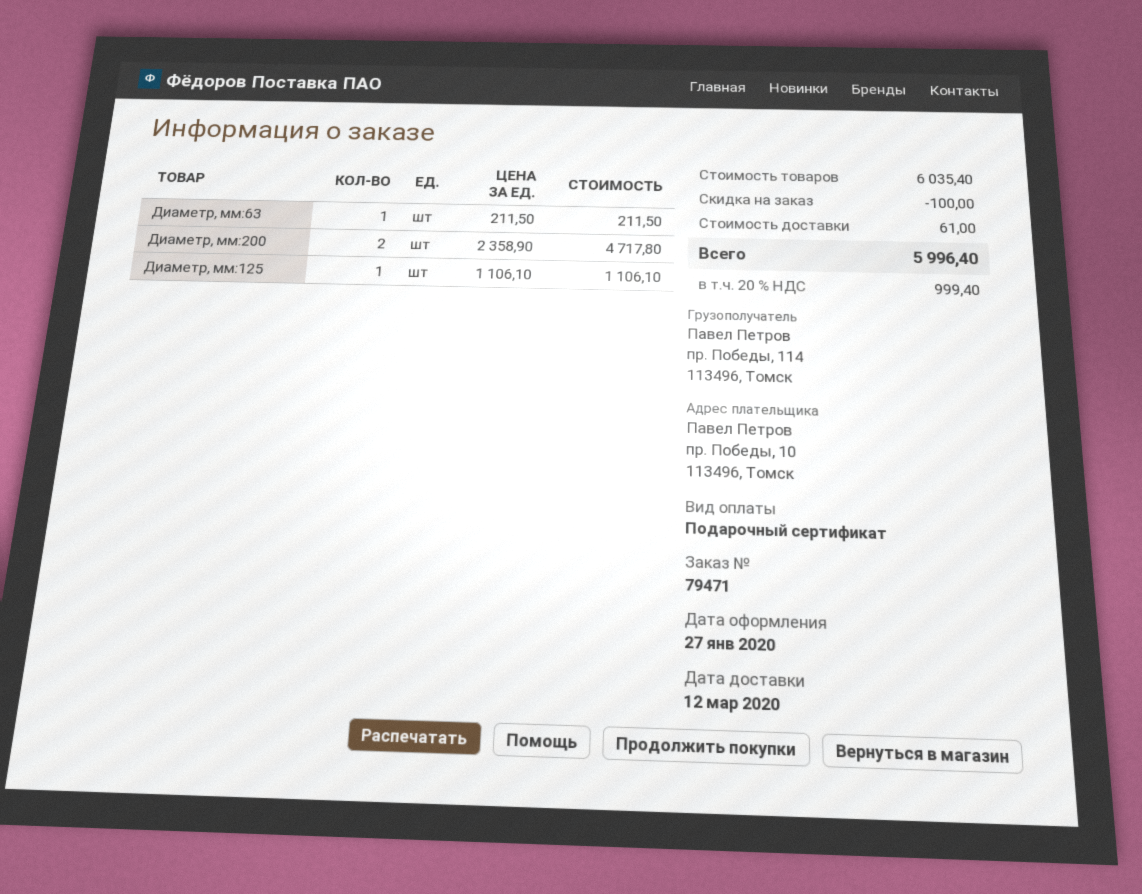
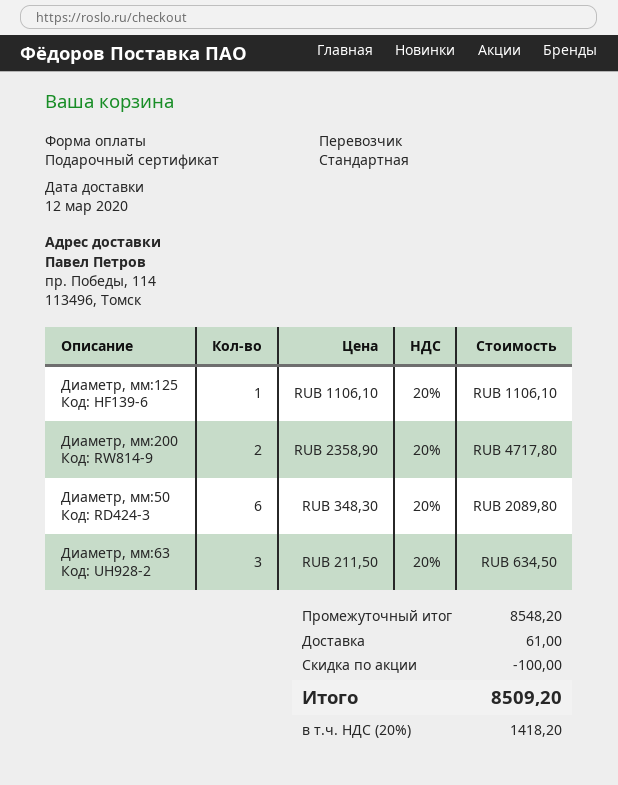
Диаметр, мм:63: 1 x 211.50 = 211.50 -> 3 x 211.50 = 634.50
Диаметр, мм:50: none -> 6 x 348.30 = 2089.80
subtotal: 6035.40 -> 8548.20
tax: 20% = 999.40 -> 20% = 1418.20
total: 5996.40 -> 8509.20

